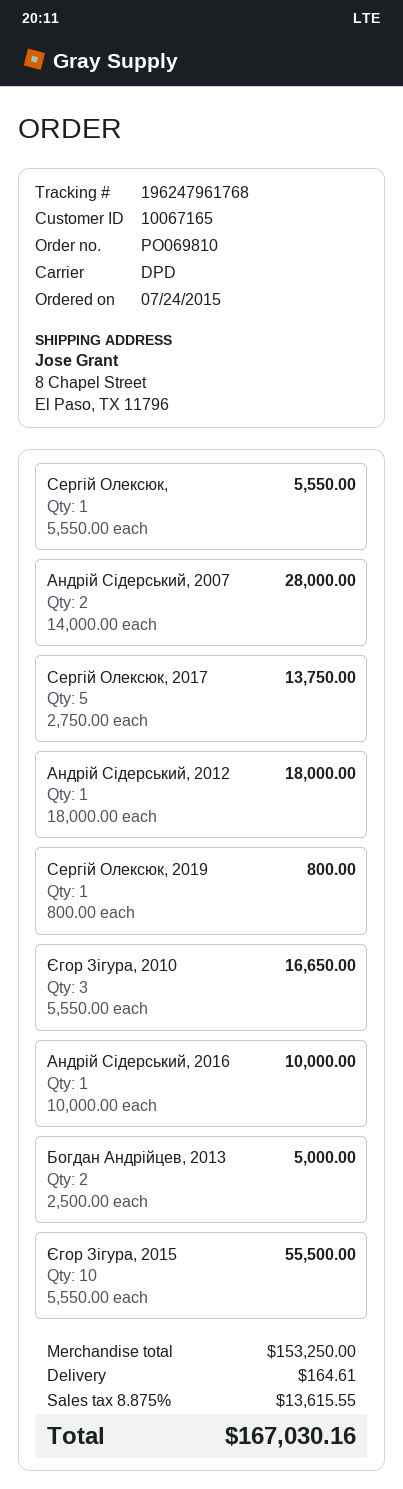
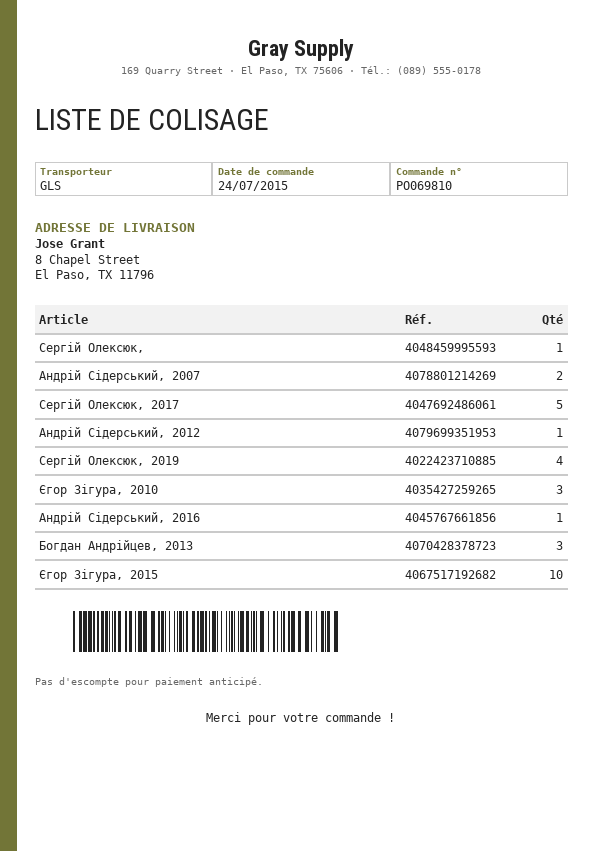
shipping method: DPD -> GLS
Сергій Олексюк, 2019: 1 -> 4
Богдан Андрійцев, 2013: 2 -> 3

